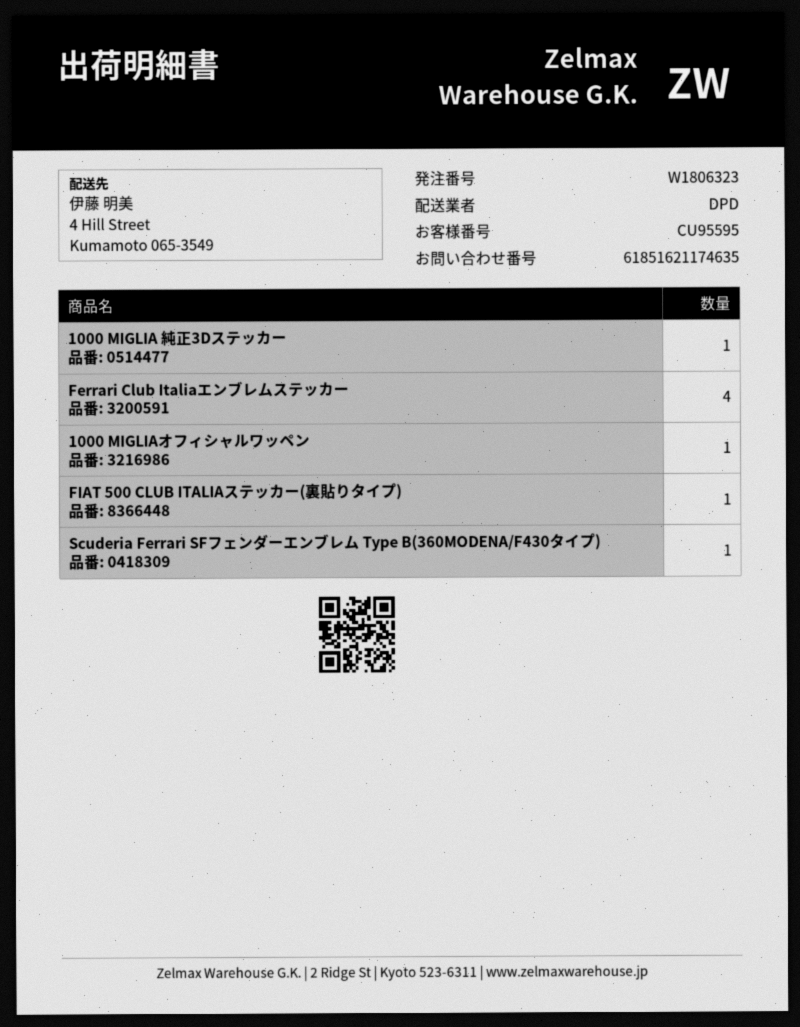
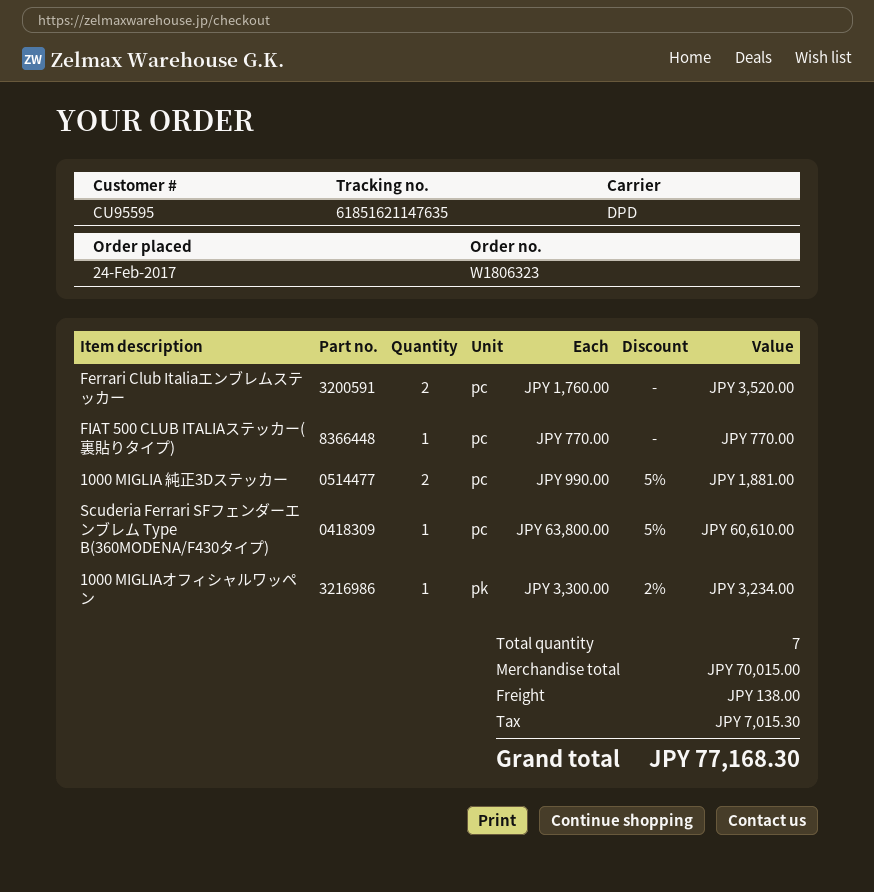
tracking number: 61851621174635 -> 61851621147635
1000 MIGLIA 純正3Dステッカー: 1 -> 2
Ferrari Club Italiaエンブレムステッカー: 4 -> 2

